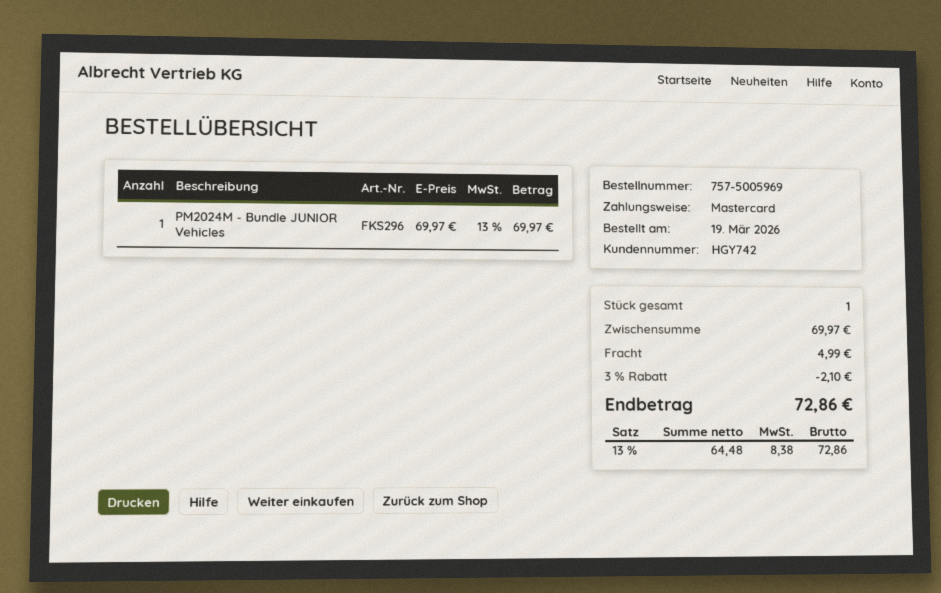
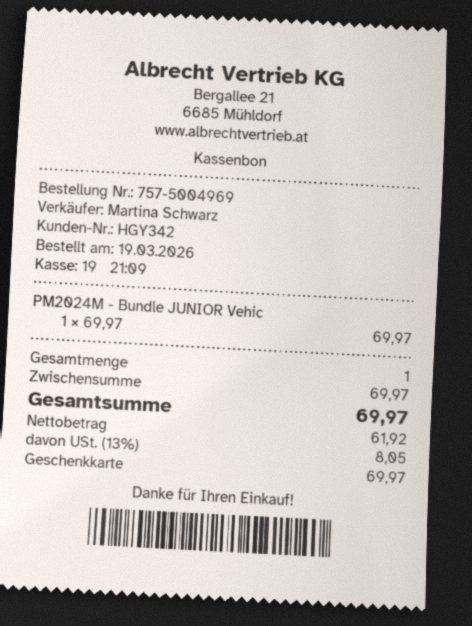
order number: 757-5005969 -> 757-5004969
customer number: HGY742 -> HGY342
payment method: Mastercard -> gift card
discount: 3% = 2.10 -> none
shipping: 4.99 -> none
net: 64.48 -> 61.92
tax: 13% = 8.38 -> 13% = 8.05
total: 72.86 -> 69.97

